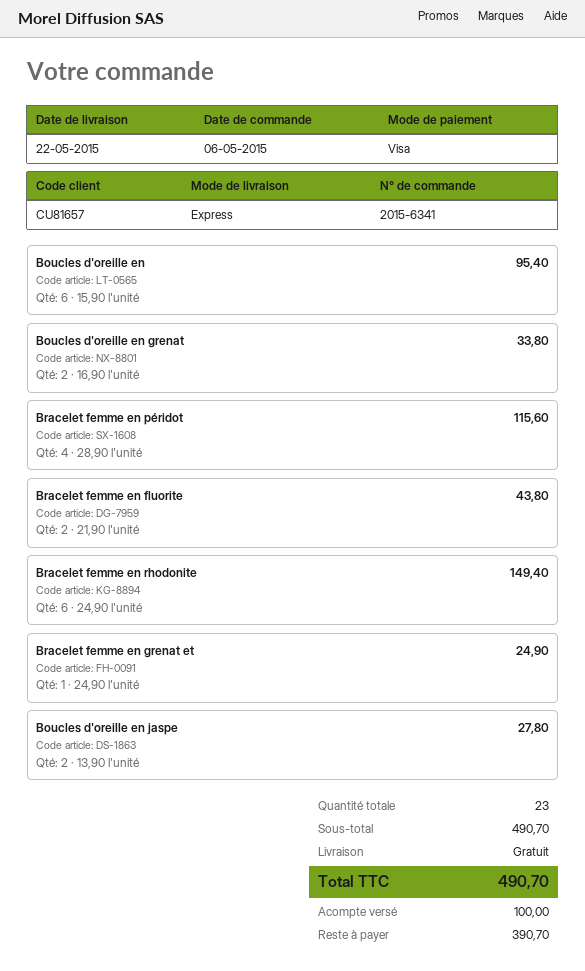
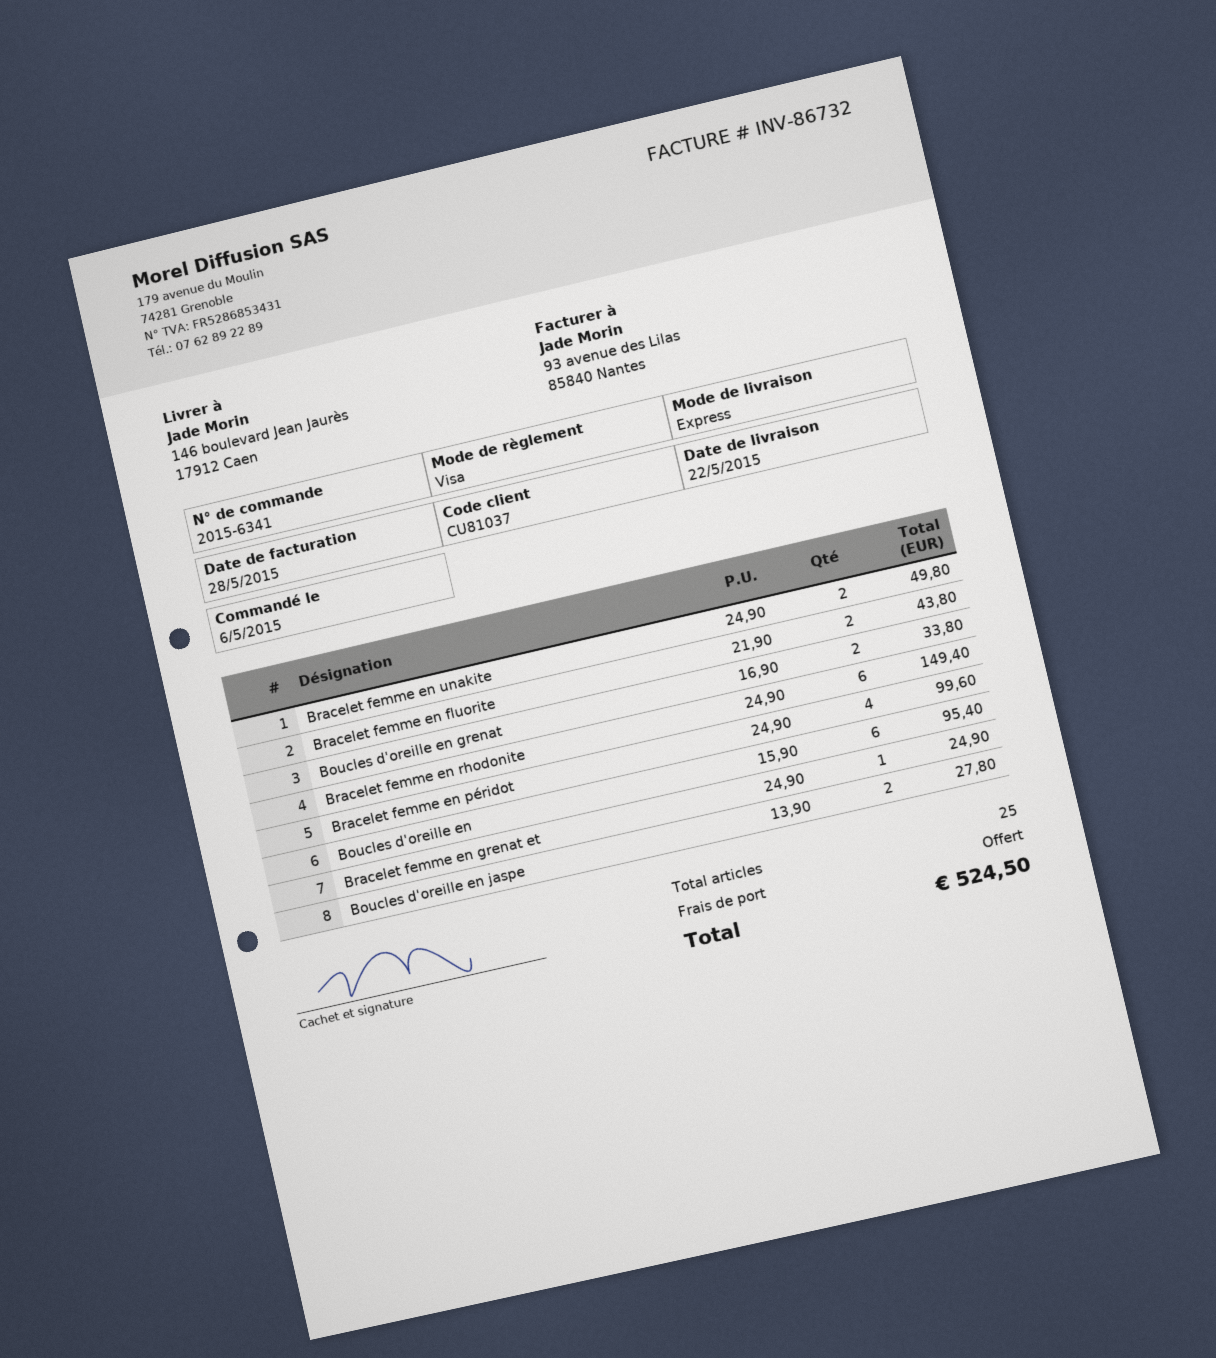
customer number: CU81657 -> CU81037
Bracelet femme en péridot: 4 x 28.90 = 115.60 -> 4 x 24.90 = 99.60
Bracelet femme en unakite: none -> 2 x 24.90 = 49.80
total quantity: 23 -> 25
total: 490.70 -> 524.50

